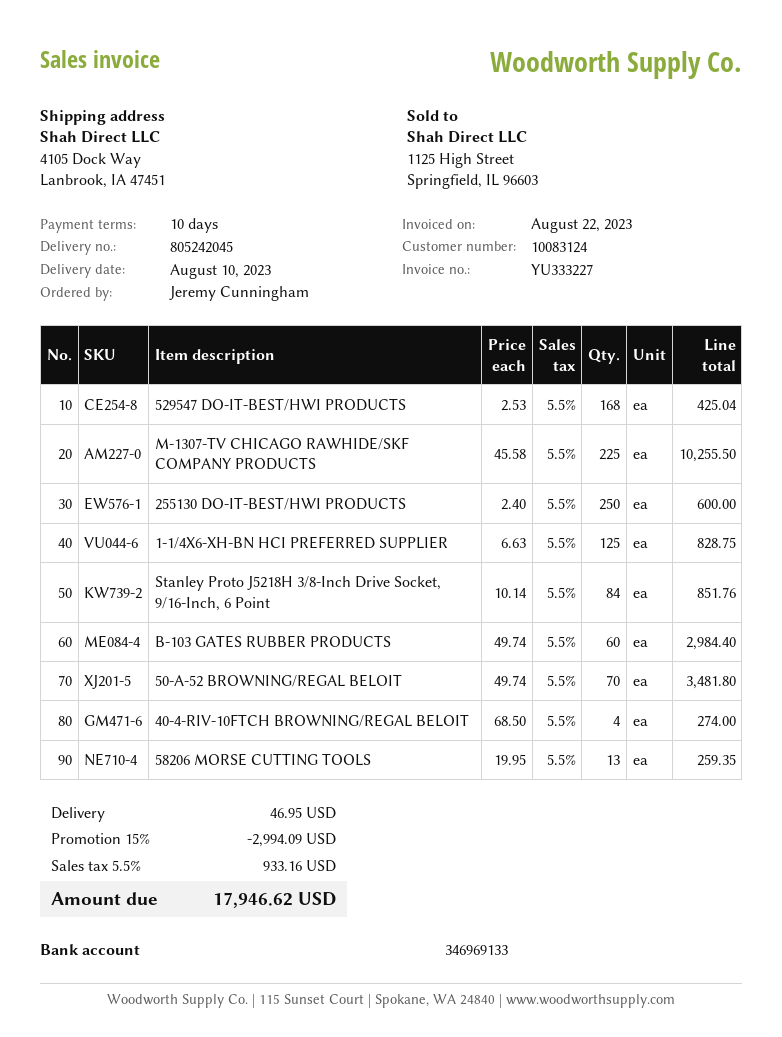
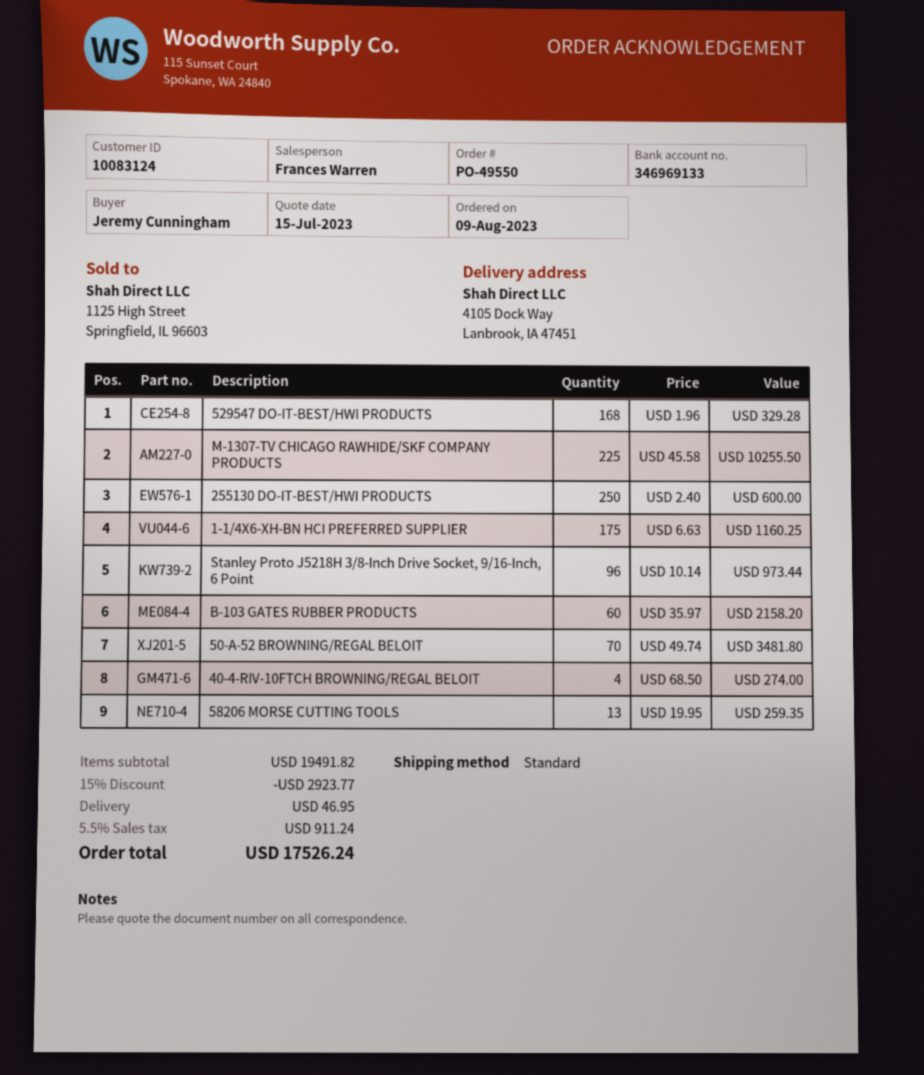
529547 DO-IT-BEST/HWI PRODUCTS: 168 x 2.53 = 425.04 -> 168 x 1.96 = 329.28
1-1/4X6-XH-BN HCI PREFERRED SUPPLIER: 125 x 6.63 = 828.75 -> 175 x 6.63 = 1160.25
Stanley Proto J5218H 3/8-Inch Drive Socket, 9/16-Inch, 6 Point: 84 x 10.14 = 851.76 -> 96 x 10.14 = 973.44
B-103 GATES RUBBER PRODUCTS: 60 x 49.74 = 2984.40 -> 60 x 35.97 = 2158.20
discount: 15% = 2994.09 -> 15% = 2923.77
tax: 5.5% = 933.16 -> 5.5% = 911.24
total: 17946.62 -> 17526.24

